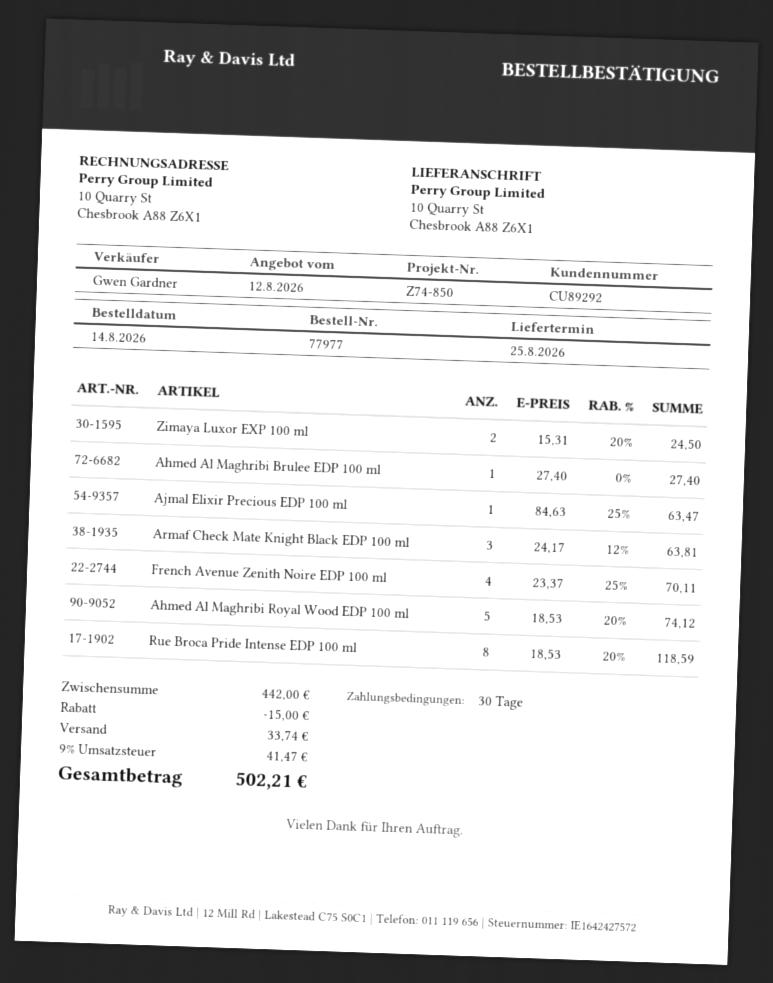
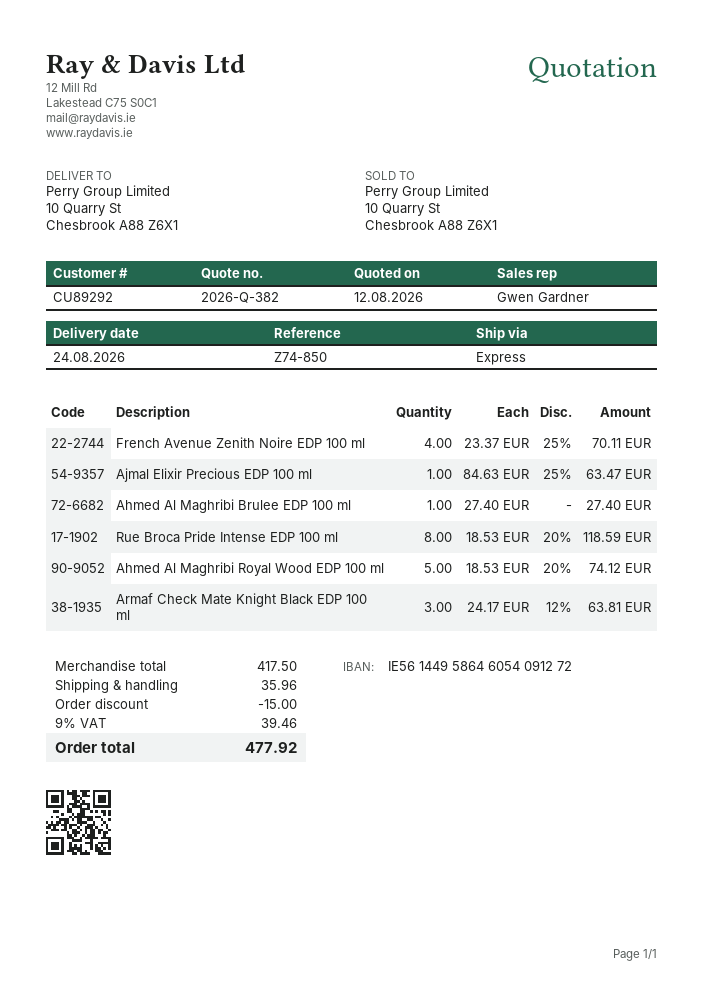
delivery date: 2026-08-25 -> 2026-08-24
Zimaya Luxor EXP 100 ml: 2 x 15.31 - 20% = 24.50 -> none
subtotal: 442.00 -> 417.50
shipping: 33.74 -> 35.96
tax: 9% = 41.47 -> 9% = 39.46
total: 502.21 -> 477.92

